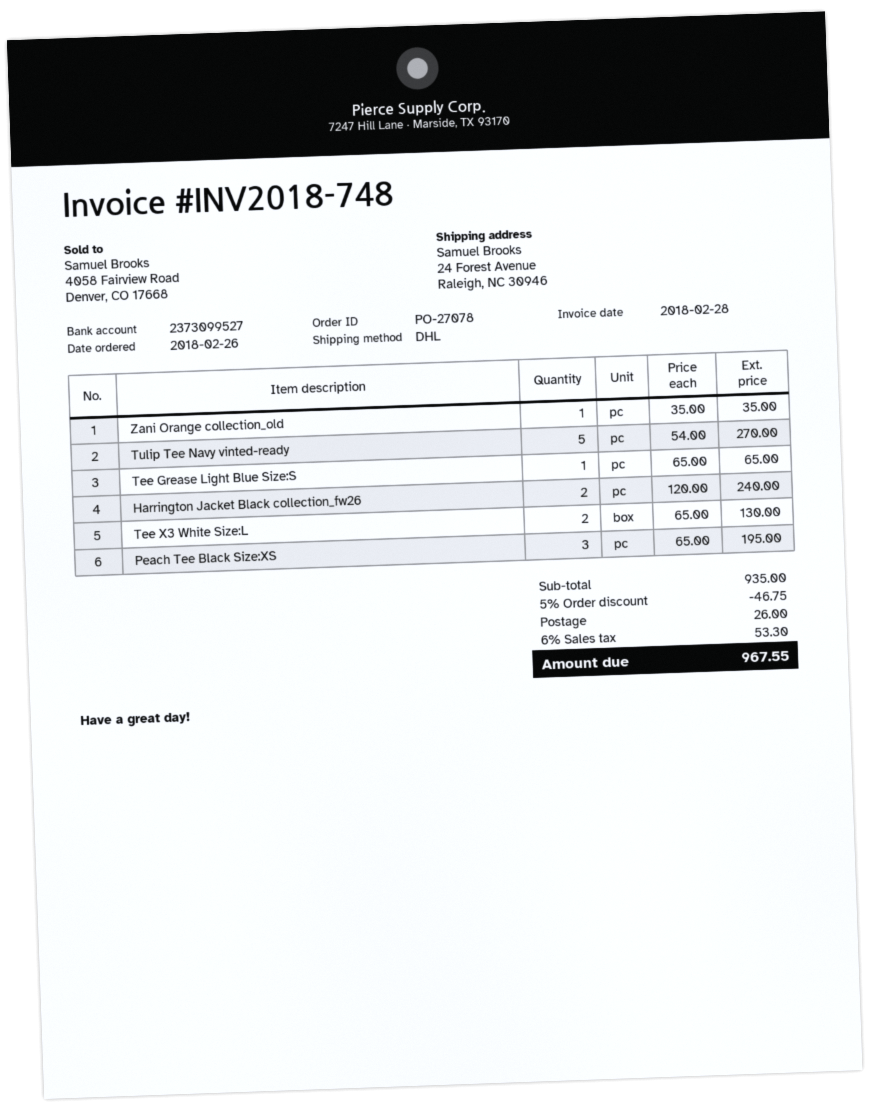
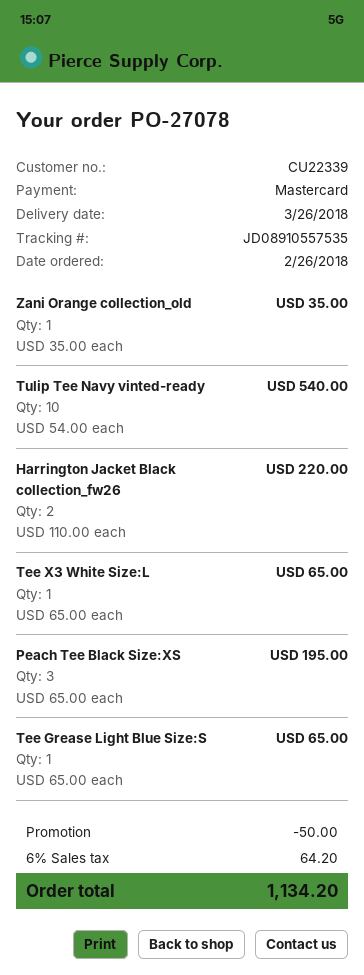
Tulip Tee Navy vinted-ready: 5 x 54.00 = 270.00 -> 10 x 54.00 = 540.00
Harrington Jacket Black collection_fw26: 2 x 120.00 = 240.00 -> 2 x 110.00 = 220.00
Tee X3 White Size:L: 2 x 65.00 = 130.00 -> 1 x 65.00 = 65.00
discount: 46.75 -> 50.00
shipping: 26.00 -> none
tax: 6% = 53.30 -> 6% = 64.20
total: 967.55 -> 1134.20

